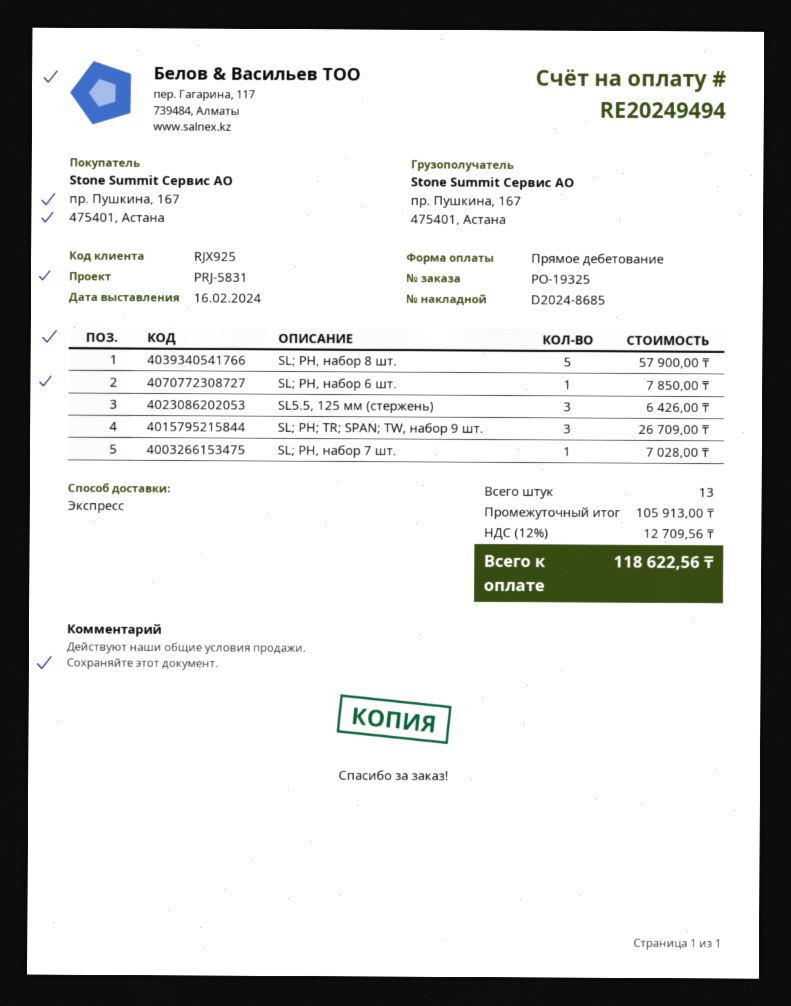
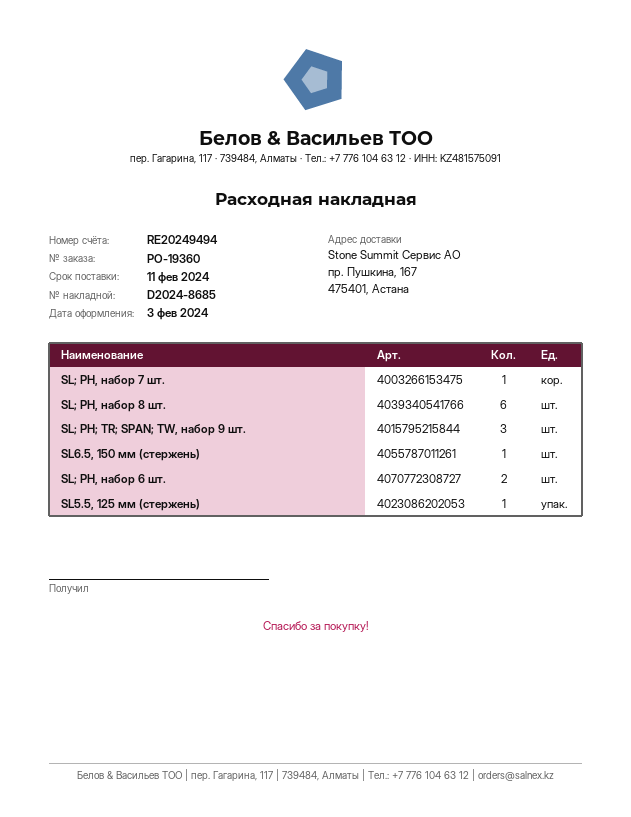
order number: PO-19325 -> PO-19360
SL; PH, набор 8 шт.: 5 -> 6
SL; PH, набор 6 шт.: 1 -> 2
SL5.5, 125 мм (стержень): 3 -> 1
SL6.5, 150 мм (стержень): none -> 1

